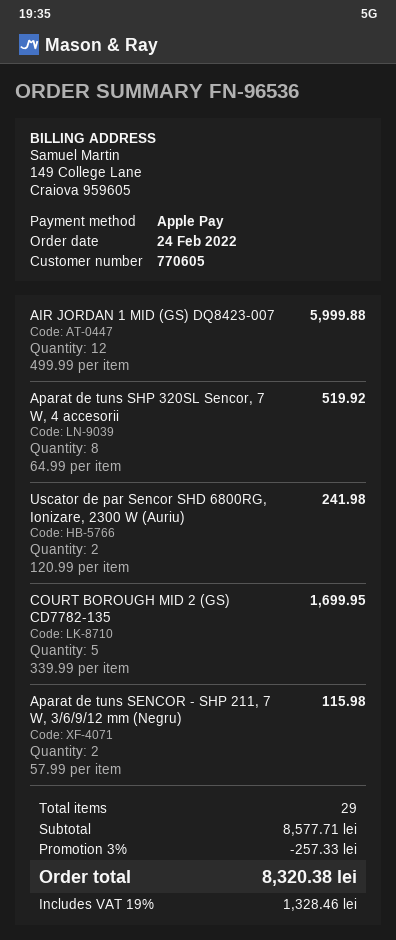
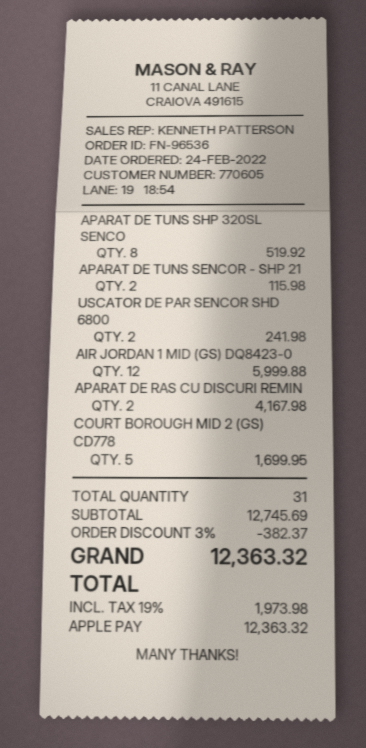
APARAT DE RAS CU DISCURI REMIN: none -> 2 for 4167.98
total quantity: 29 -> 31
subtotal: 8577.71 -> 12745.69
discount: 3% = 257.33 -> 3% = 382.37
tax: 19% = 1328.46 -> 19% = 1973.98
total: 8320.38 -> 12363.32

